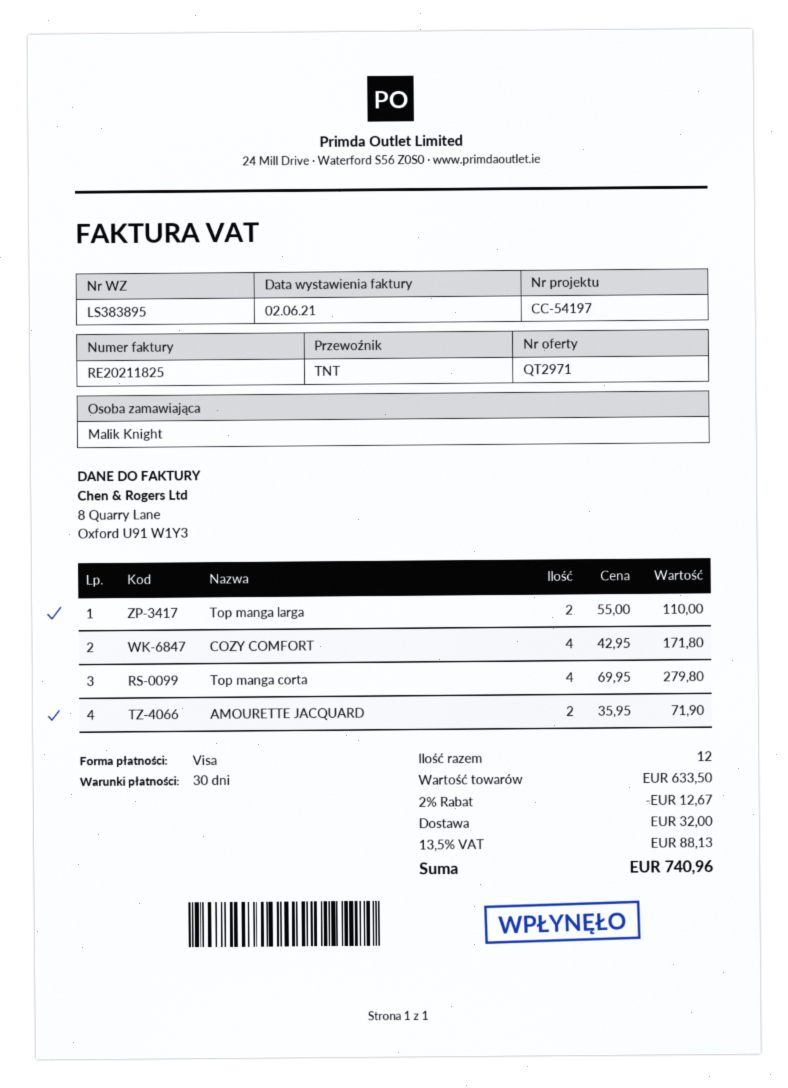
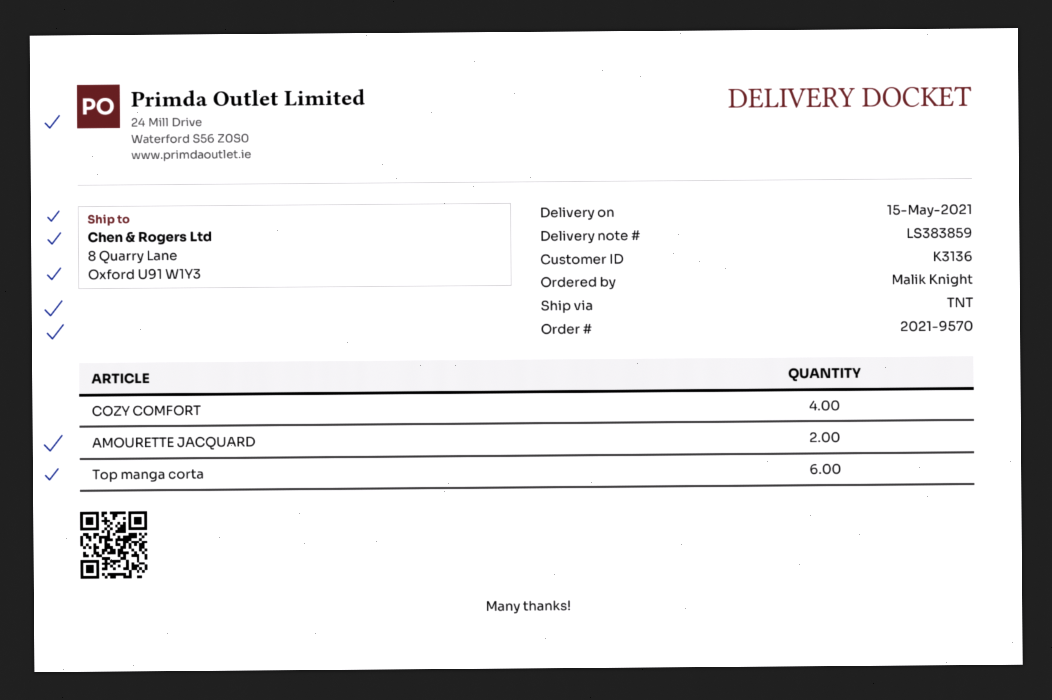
delivery note number: LS383895 -> LS383859
Top manga larga: 2 -> none
Top manga corta: 4 -> 6

